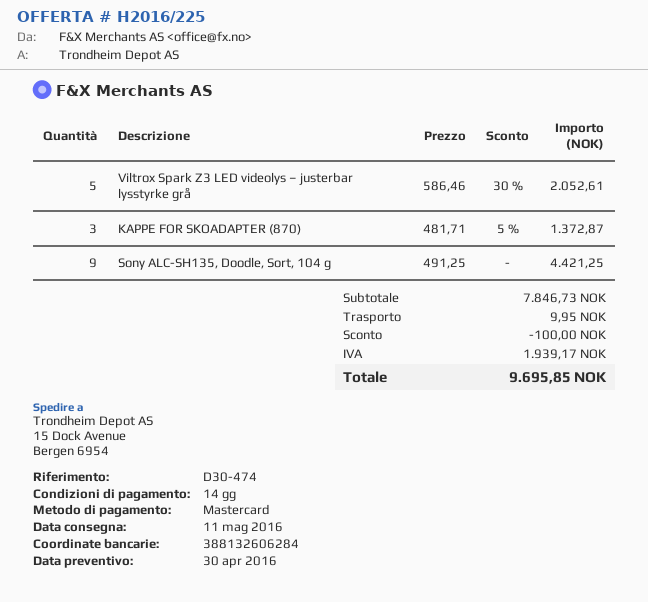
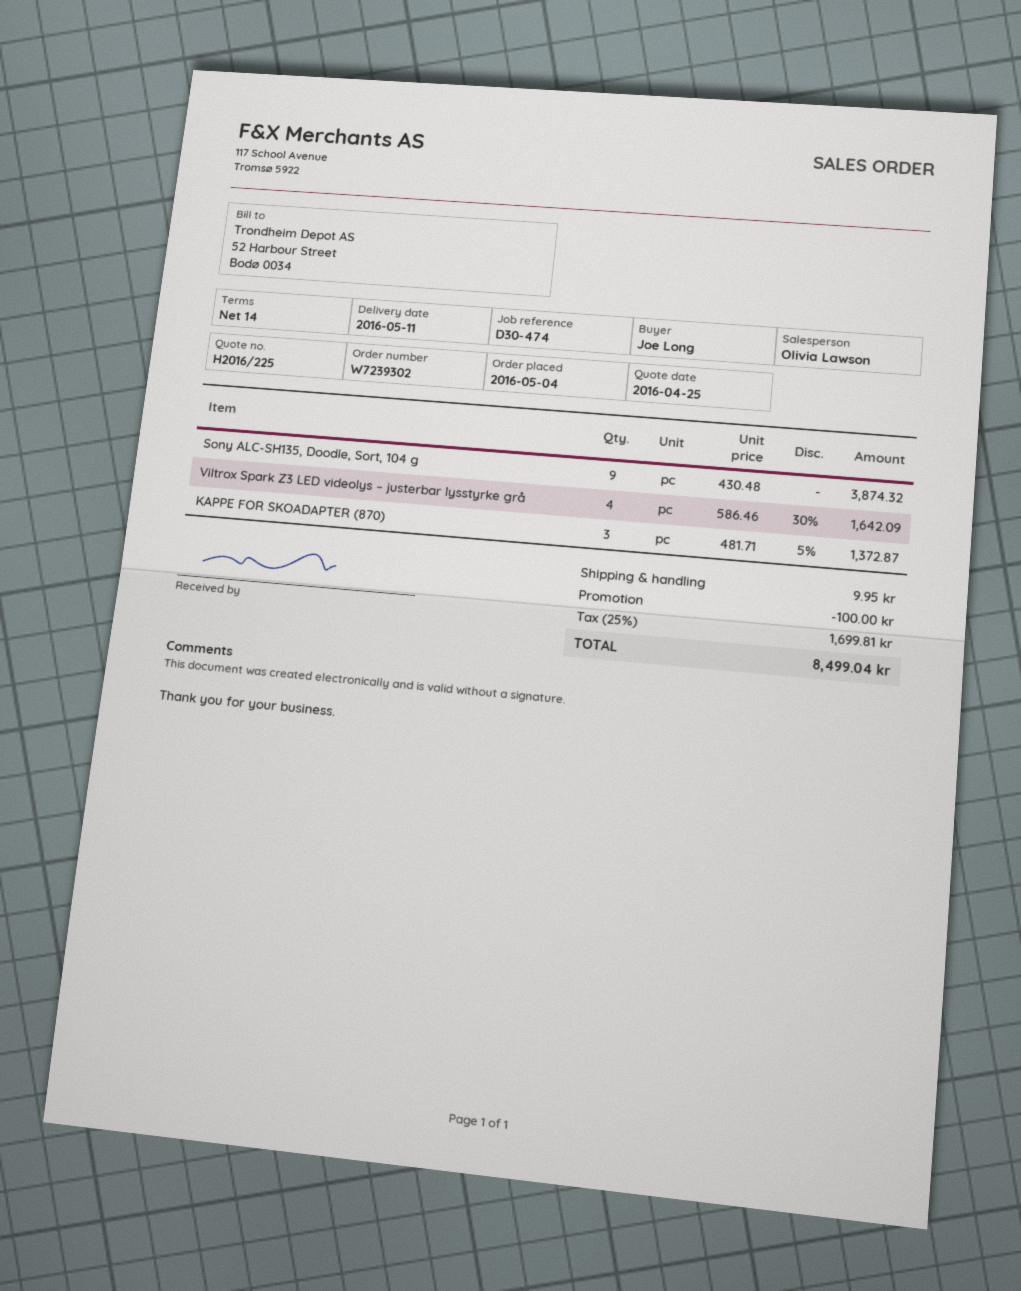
quote date: 2016-04-30 -> 2016-04-25
Viltrox Spark Z3 LED videolys – justerbar lysstyrke grå: 5 x 586.46 - 30% = 2052.61 -> 4 x 586.46 - 30% = 1642.09
Sony ALC-SH135, Doodle, Sort, 104 g: 9 x 491.25 = 4421.25 -> 9 x 430.48 = 3874.32
tax: 1939.17 -> 1699.81
total: 9695.85 -> 8499.04

